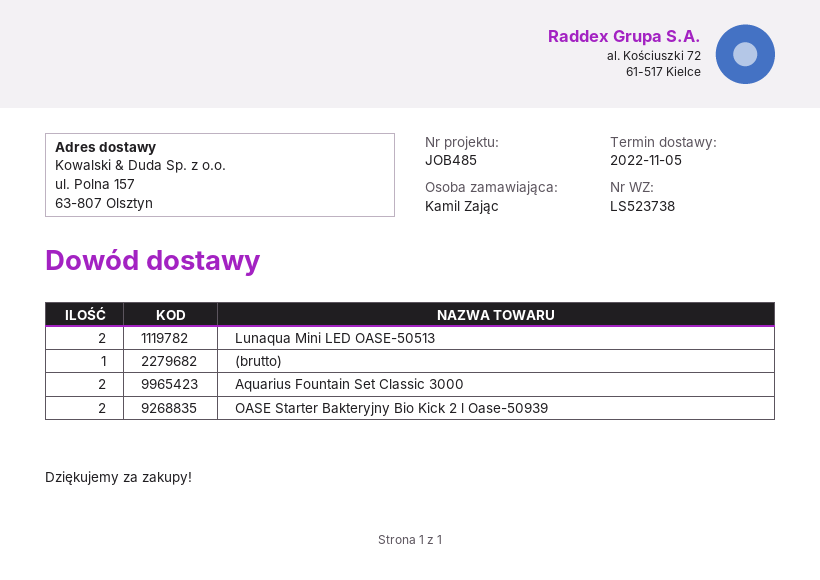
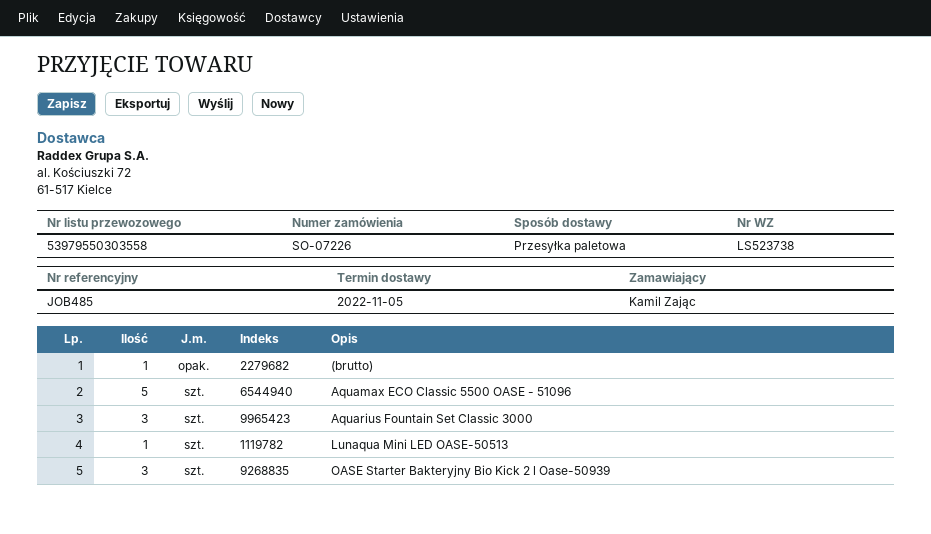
Lunaqua Mini LED OASE-50513: 2 -> 1
Aquarius Fountain Set Classic 3000: 2 -> 3
OASE Starter Bakteryjny Bio Kick 2 l Oase-50939: 2 -> 3
Aquamax ECO Classic 5500 OASE - 51096: none -> 5

